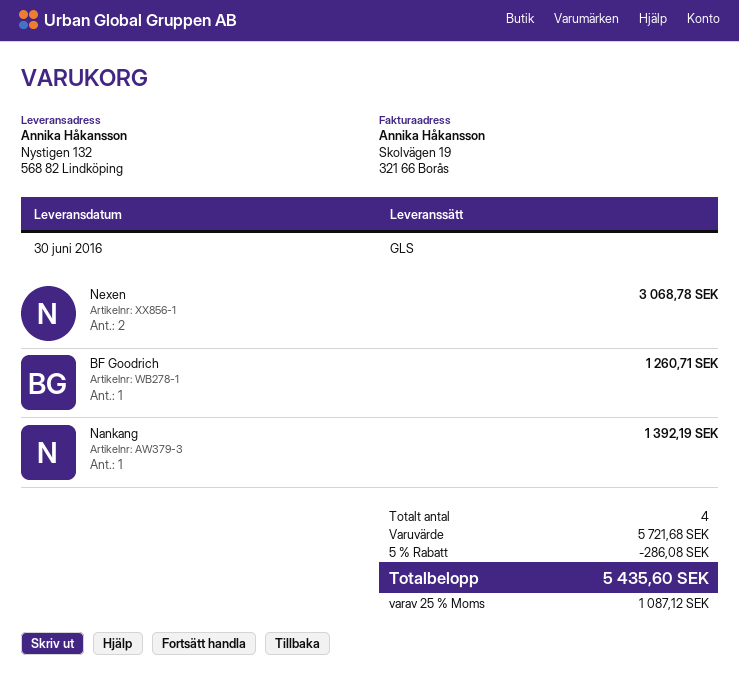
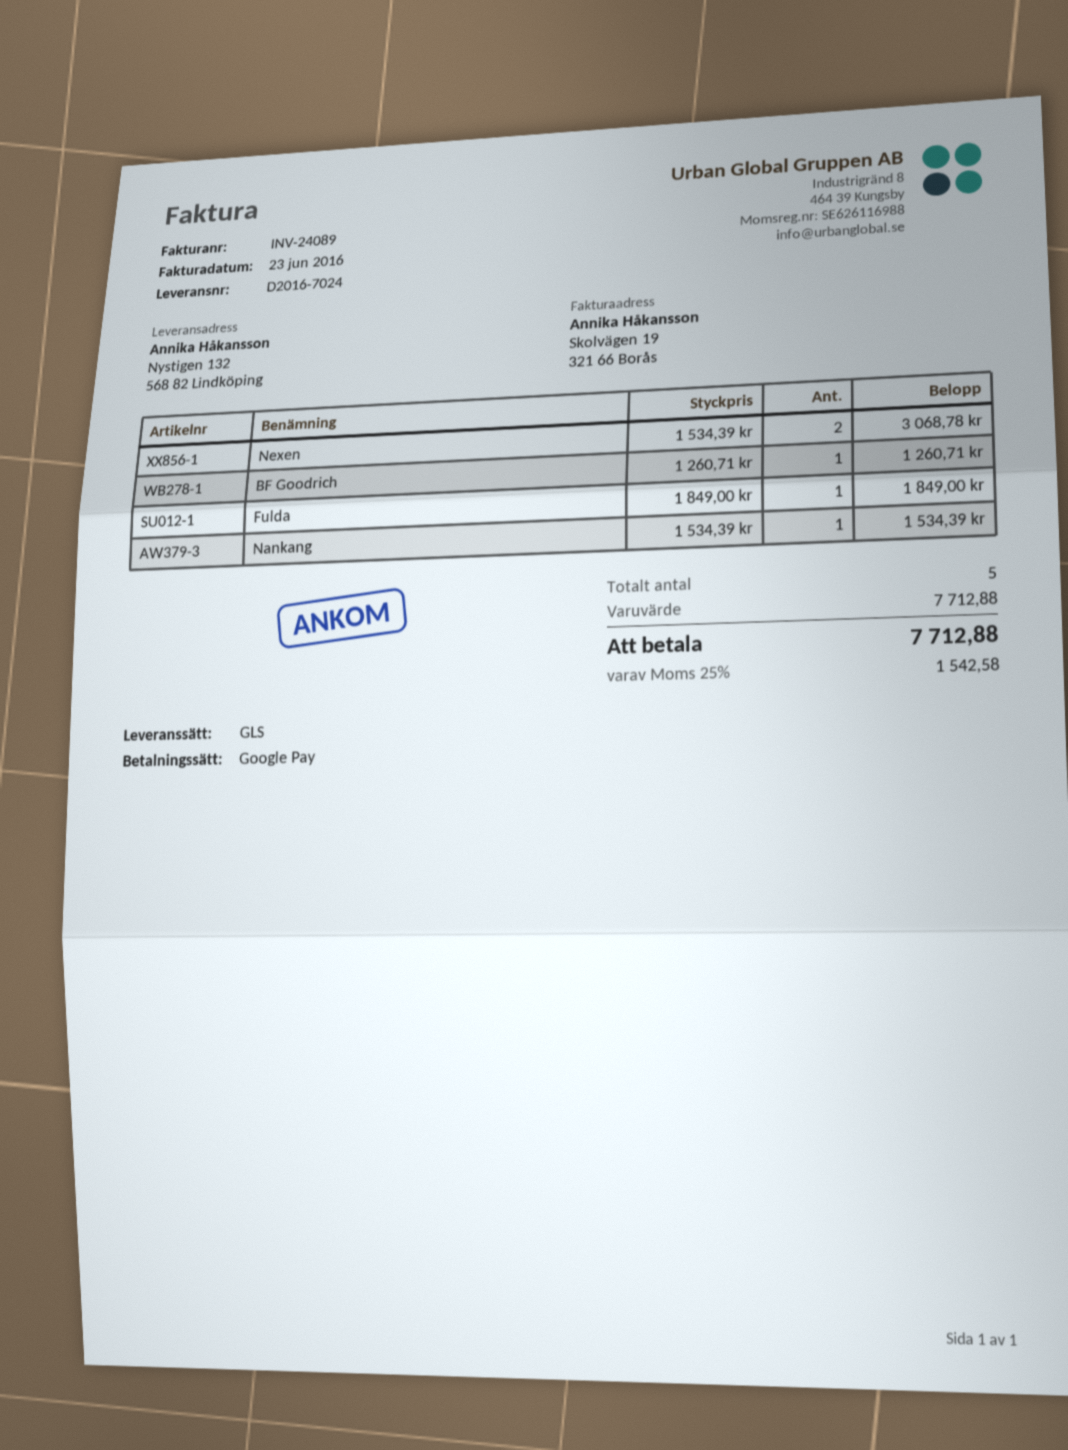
Nankang: 1 for 1392.19 -> 1 for 1534.39
Fulda: none -> 1 for 1849.00
total quantity: 4 -> 5
subtotal: 5721.68 -> 7712.88
discount: 5% = 286.08 -> none
tax: 25% = 1087.12 -> 25% = 1542.58
total: 5435.60 -> 7712.88

